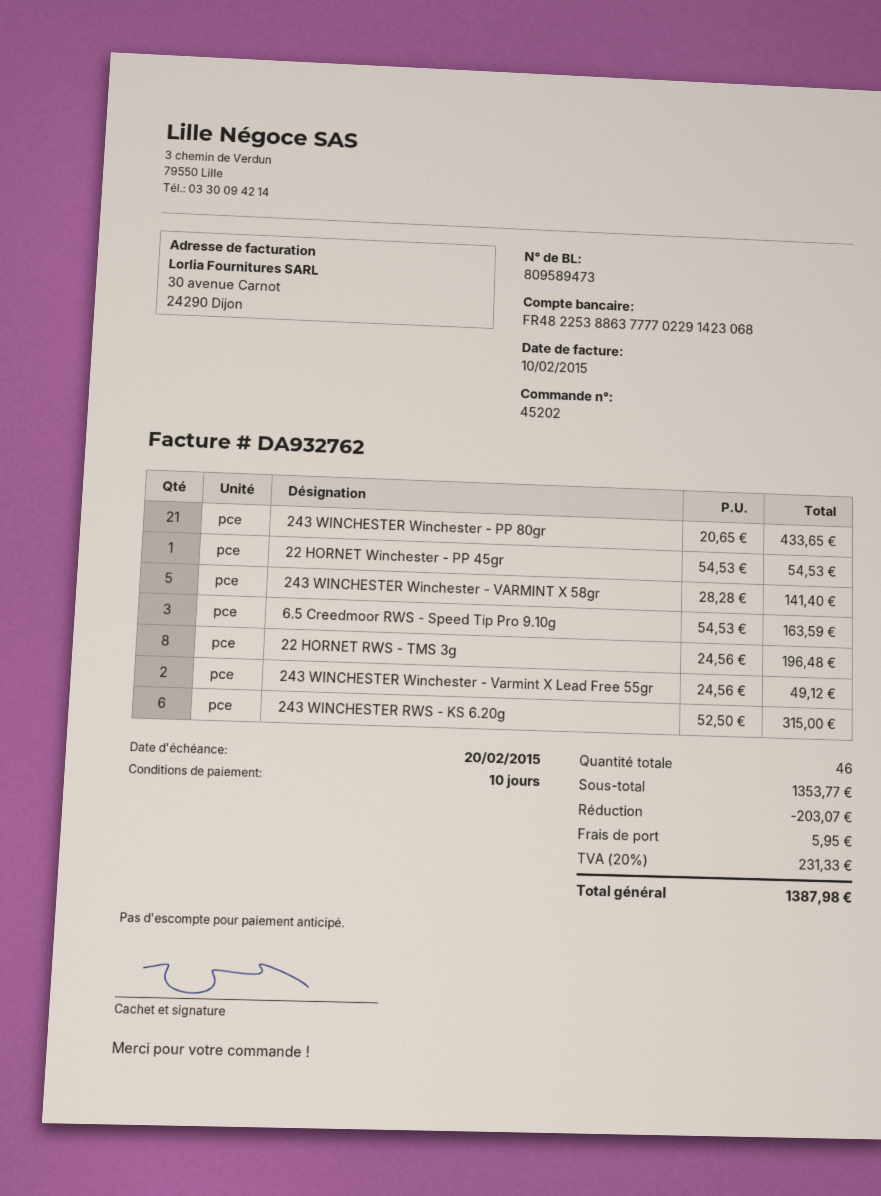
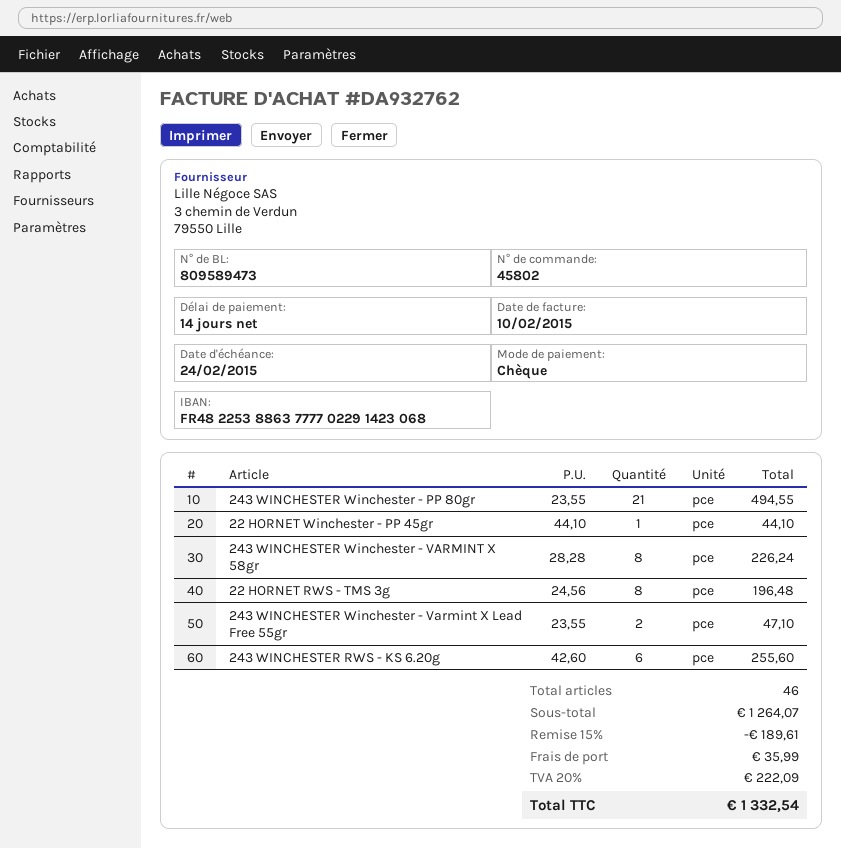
order number: 45202 -> 45802
payment terms: 10 days -> 14 days
due date: 2015-02-20 -> 2015-02-24
243 WINCHESTER Winchester - PP 80gr: 21 x 20.65 = 433.65 -> 21 x 23.55 = 494.55
22 HORNET Winchester - PP 45gr: 1 x 54.53 = 54.53 -> 1 x 44.10 = 44.10
243 WINCHESTER Winchester - VARMINT X 58gr: 5 x 28.28 = 141.40 -> 8 x 28.28 = 226.24
6.5 Creedmoor RWS - Speed Tip Pro 9.10g: 3 x 54.53 = 163.59 -> none
243 WINCHESTER Winchester - Varmint X Lead Free 55gr: 2 x 24.56 = 49.12 -> 2 x 23.55 = 47.10
243 WINCHESTER RWS - KS 6.20g: 6 x 52.50 = 315.00 -> 6 x 42.60 = 255.60
subtotal: 1353.77 -> 1264.07
discount: 203.07 -> 189.61
shipping: 5.95 -> 35.99
tax: 20% = 231.33 -> 20% = 222.09
total: 1387.98 -> 1332.54

